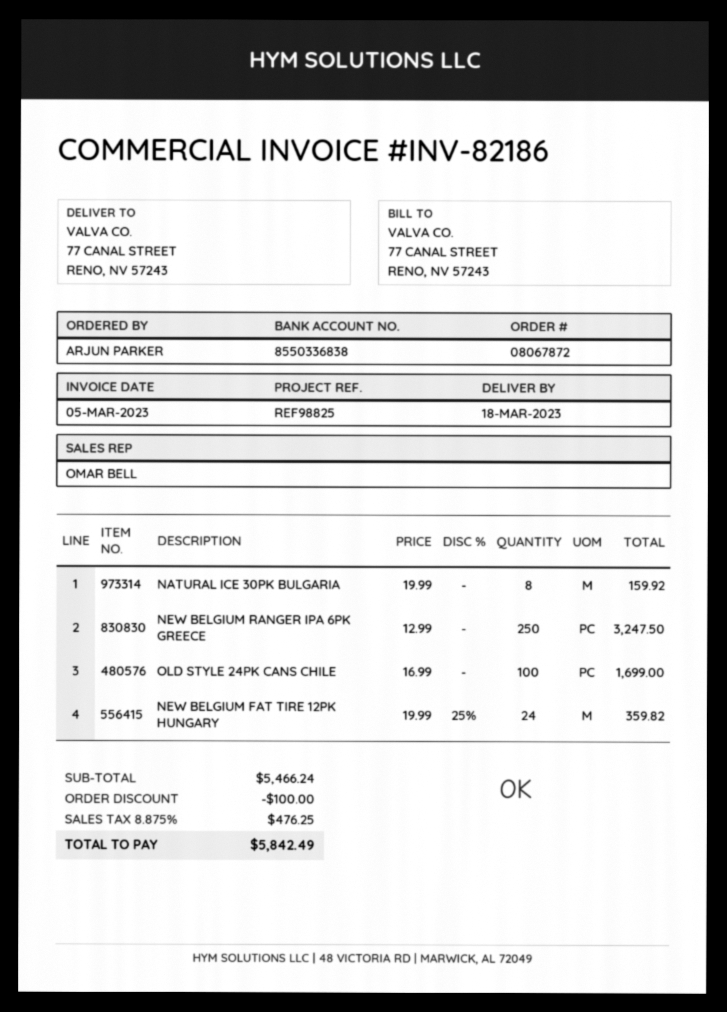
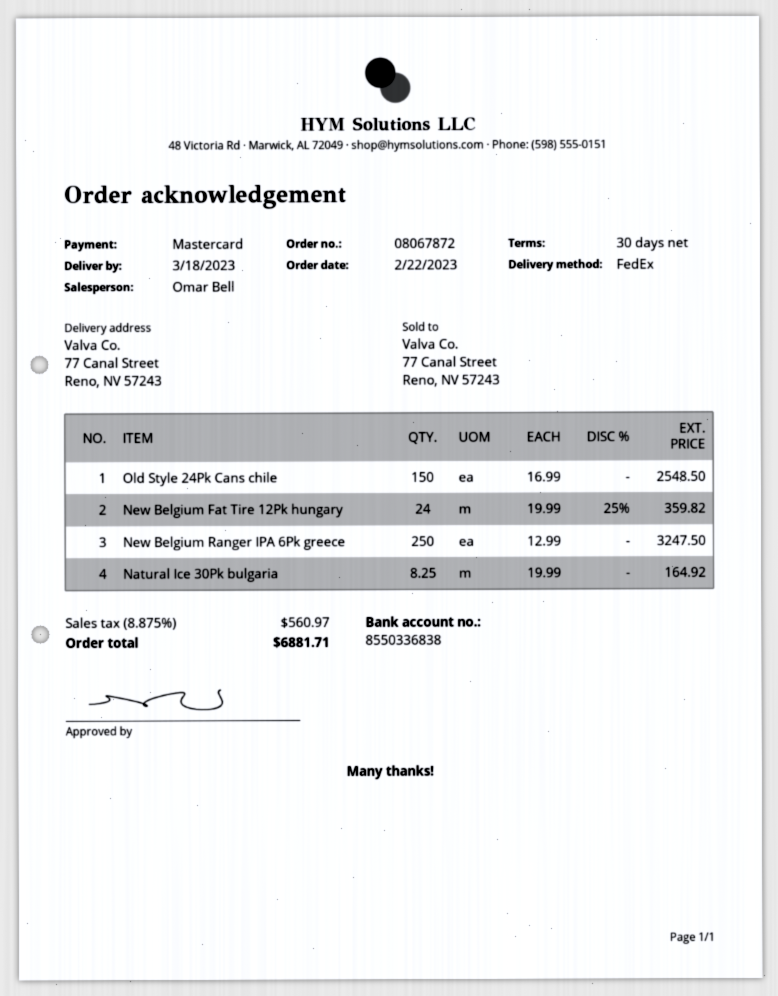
NATURAL ICE 30PK BULGARIA: 8 x 19.99 = 159.92 -> 8.25 x 19.99 = 164.92
OLD STYLE 24PK CANS CHILE: 100 x 16.99 = 1699.00 -> 150 x 16.99 = 2548.50
discount: 100.00 -> none
tax: 8.875% = 476.25 -> 8.875% = 560.97
total: 5842.49 -> 6881.71

